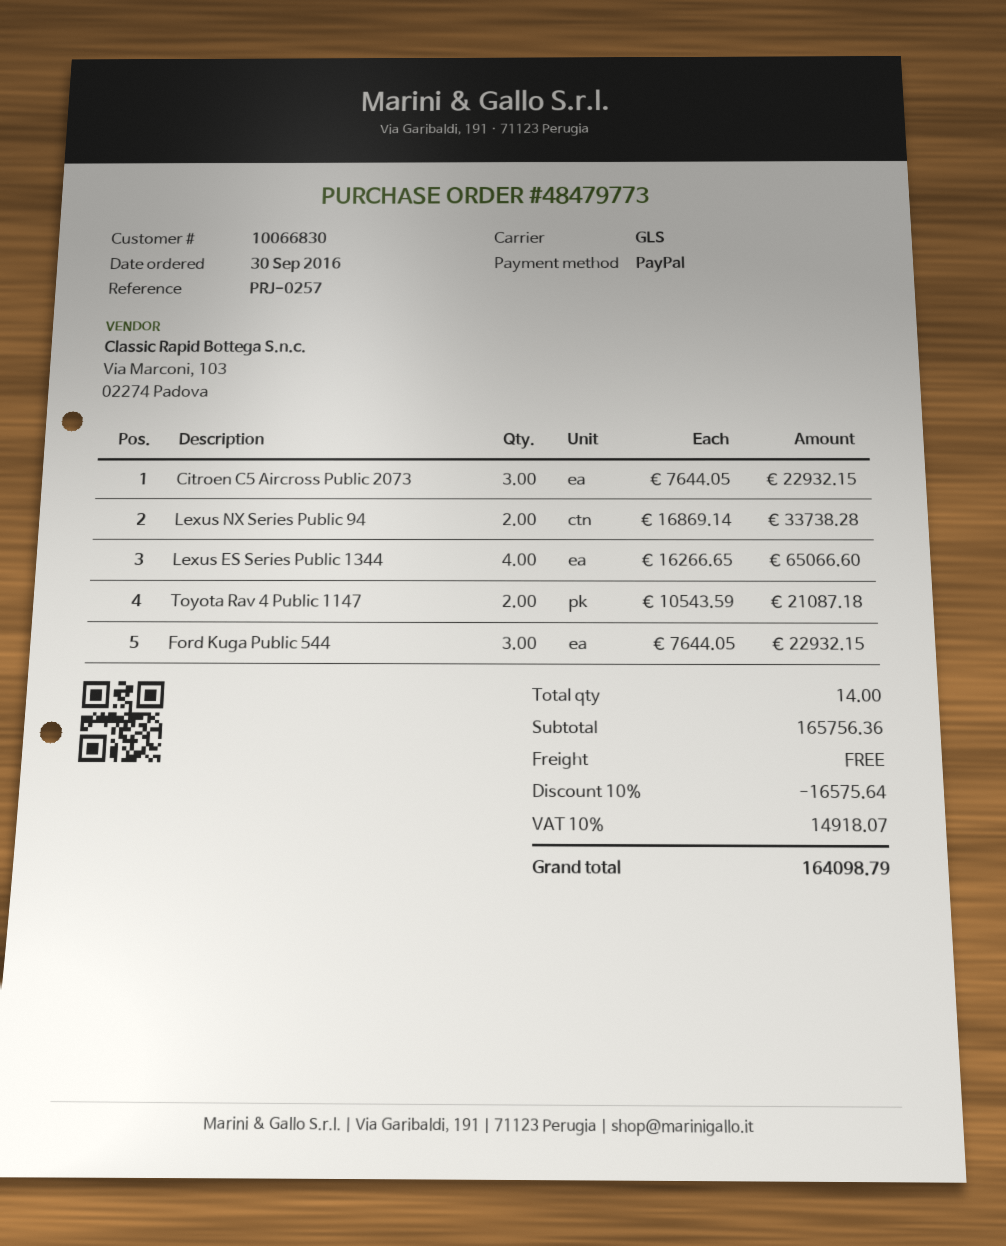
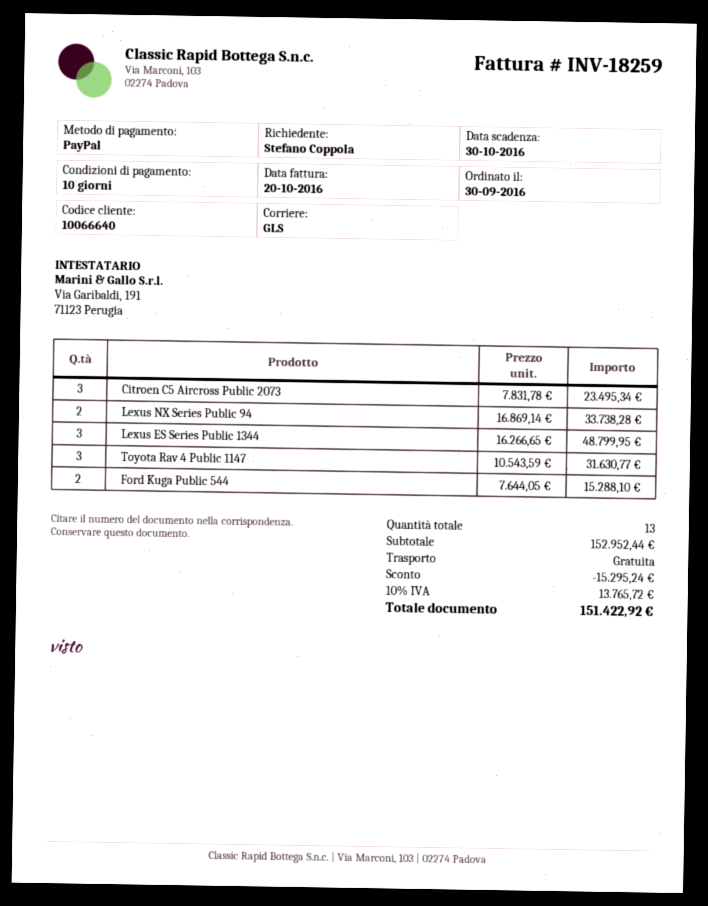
customer number: 10066830 -> 10066640
Citroen C5 Aircross Public 2073: 3 x 7644.05 = 22932.15 -> 3 x 7831.78 = 23495.34
Lexus ES Series Public 1344: 4 x 16266.65 = 65066.60 -> 3 x 16266.65 = 48799.95
Toyota Rav 4 Public 1147: 2 x 10543.59 = 21087.18 -> 3 x 10543.59 = 31630.77
Ford Kuga Public 544: 3 x 7644.05 = 22932.15 -> 2 x 7644.05 = 15288.10
total quantity: 14 -> 13
subtotal: 165756.36 -> 152952.44
discount: 16575.64 -> 15295.24
tax: 10% = 14918.07 -> 10% = 13765.72
total: 164098.79 -> 151422.92

